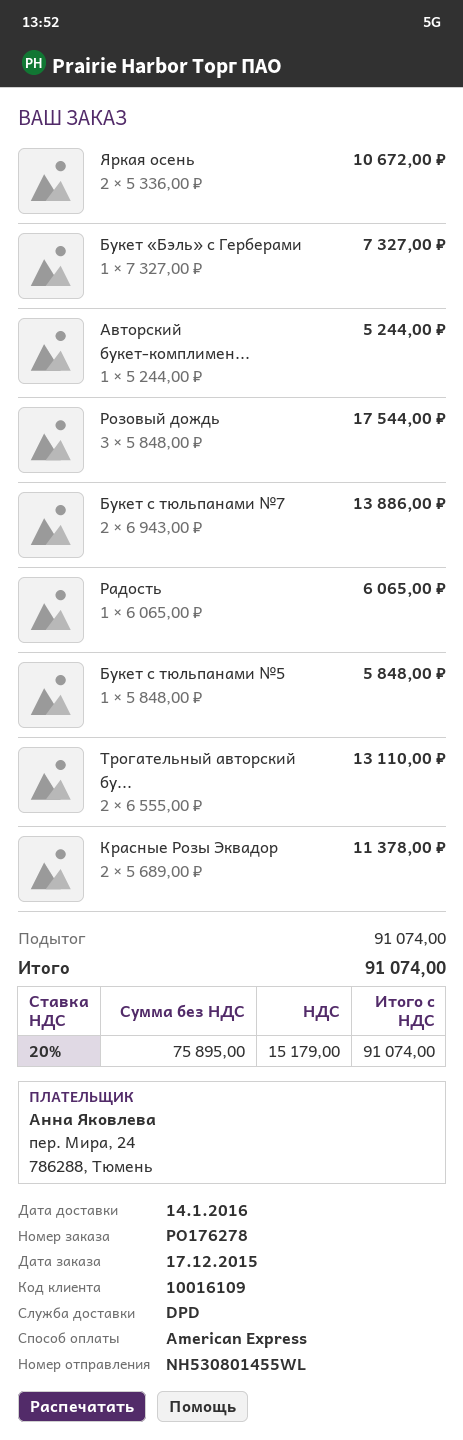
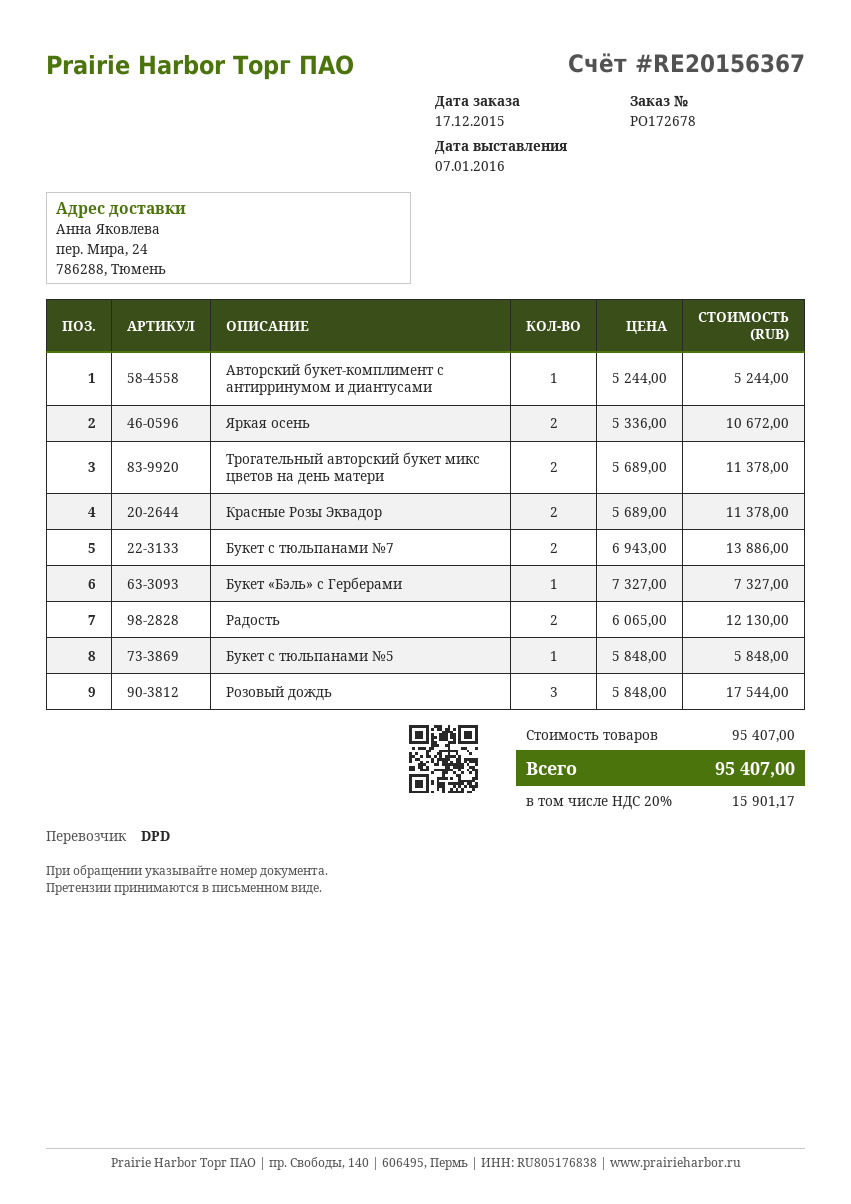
order number: PO176278 -> PO172678
Радость: 1 x 6065.00 = 6065.00 -> 2 x 6065.00 = 12130.00
Трогательный авторский бу...: 2 x 6555.00 = 13110.00 -> 2 x 5689.00 = 11378.00
subtotal: 91074.00 -> 95407.00
tax: 20% = 15179.00 -> 20% = 15901.17
total: 91074.00 -> 95407.00

